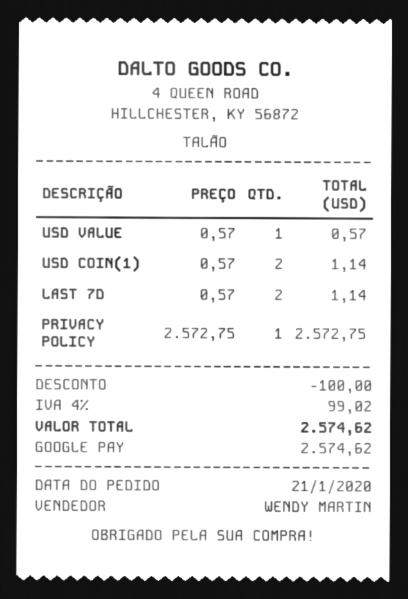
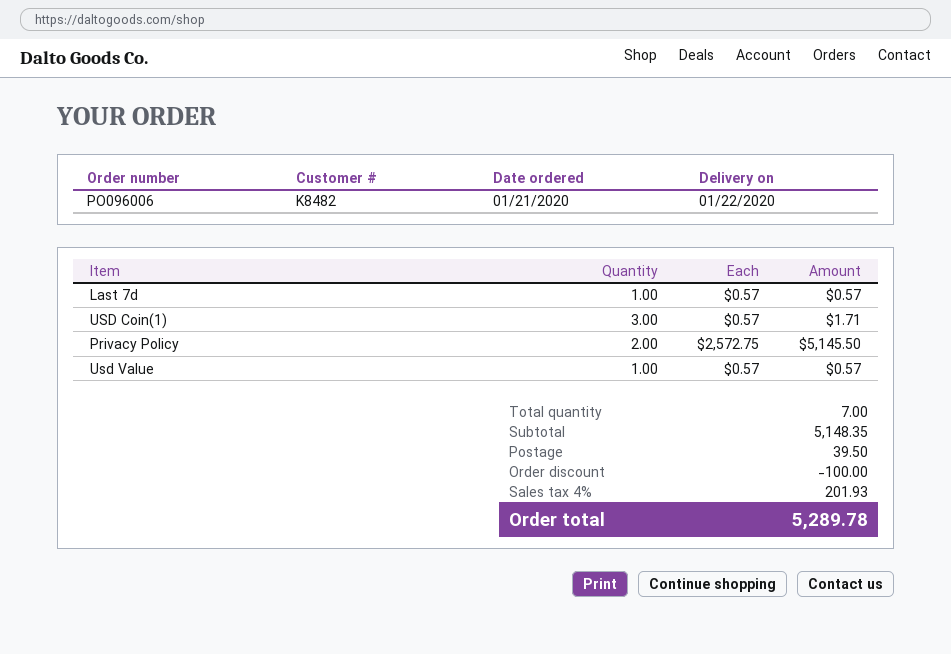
USD COIN(1): 2 x 0.57 = 1.14 -> 3 x 0.57 = 1.71
LAST 7D: 2 x 0.57 = 1.14 -> 1 x 0.57 = 0.57
PRIVACY POLICY: 1 x 2572.75 = 2572.75 -> 2 x 2572.75 = 5145.50
shipping: none -> 39.50
tax: 4% = 99.02 -> 4% = 201.93
total: 2574.62 -> 5289.78

